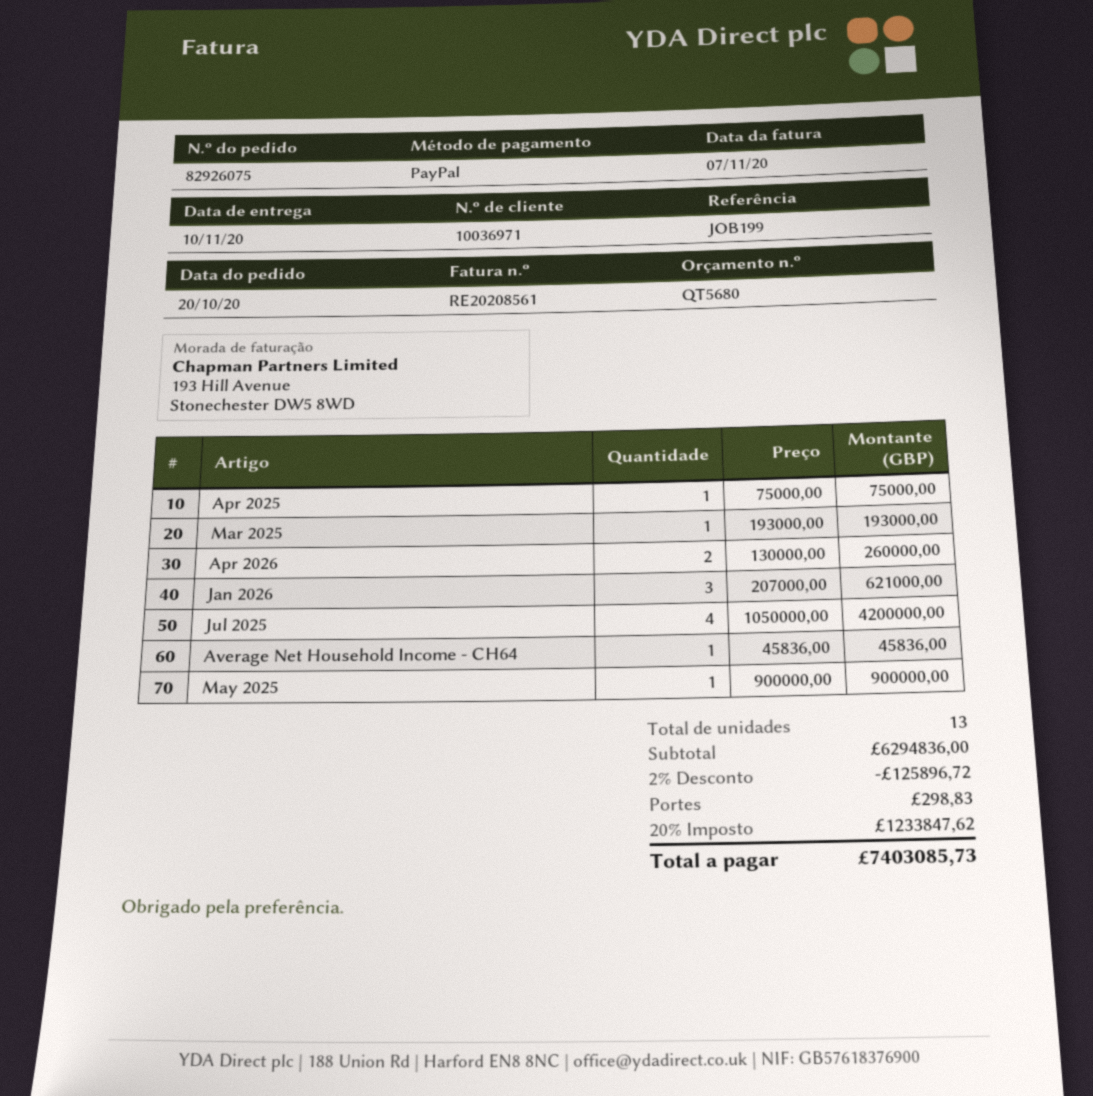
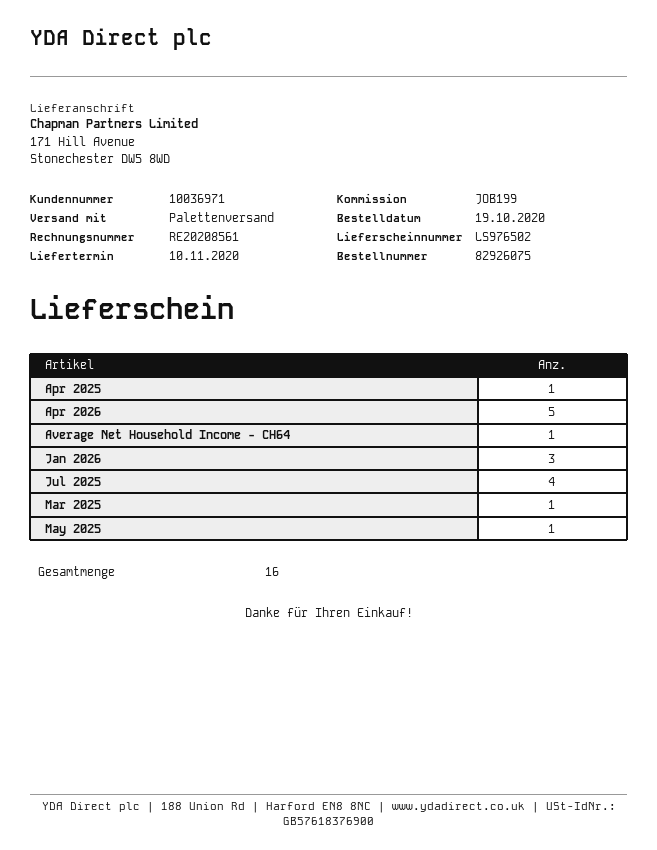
order date: 2020-10-20 -> 2020-10-19
Apr 2026: 2 -> 5
total quantity: 13 -> 16

